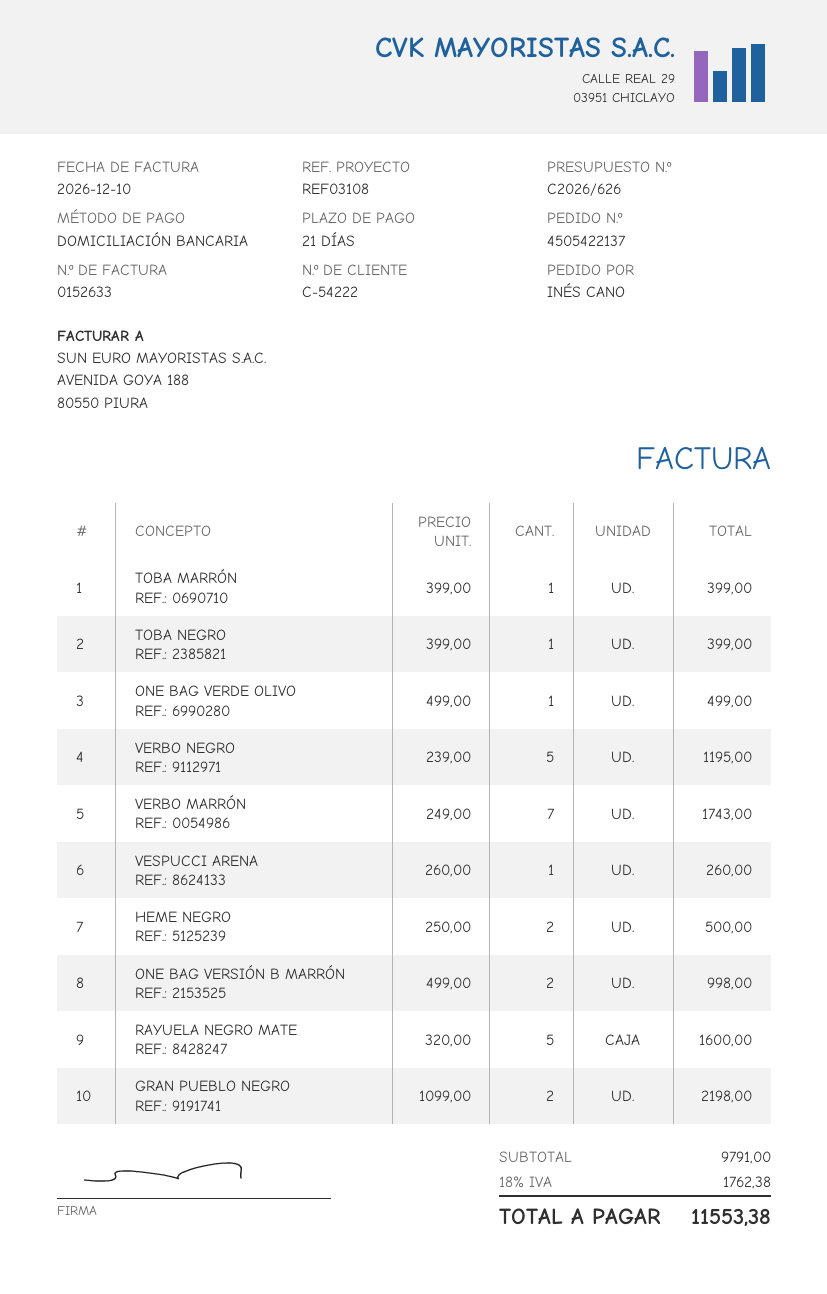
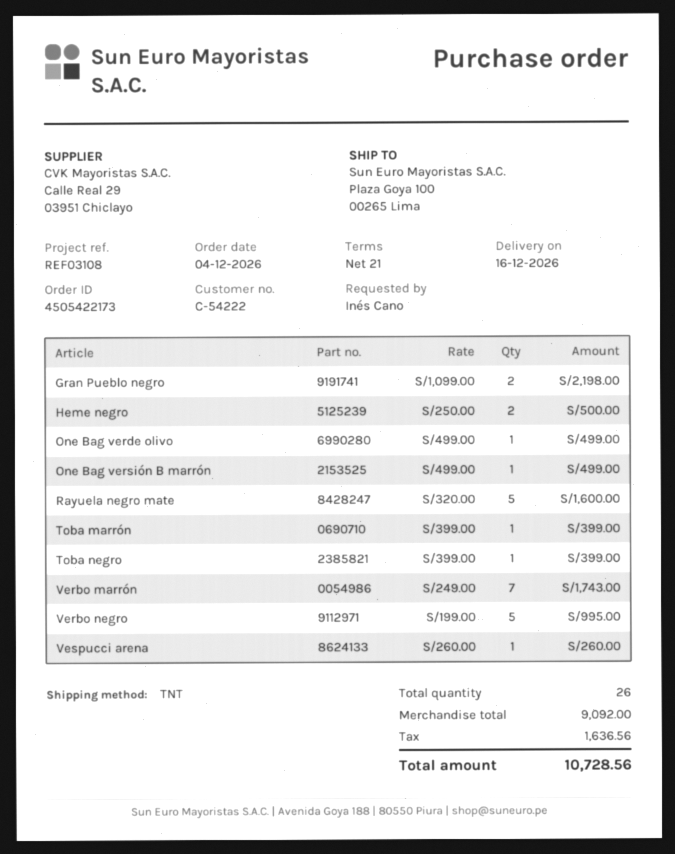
order number: 4505422137 -> 4505422173
VERBO NEGRO: 5 x 239.00 = 1195.00 -> 5 x 199.00 = 995.00
ONE BAG VERSIÓN B MARRÓN: 2 x 499.00 = 998.00 -> 1 x 499.00 = 499.00
subtotal: 9791.00 -> 9092.00
tax: 1762.38 -> 1636.56
total: 11553.38 -> 10728.56

